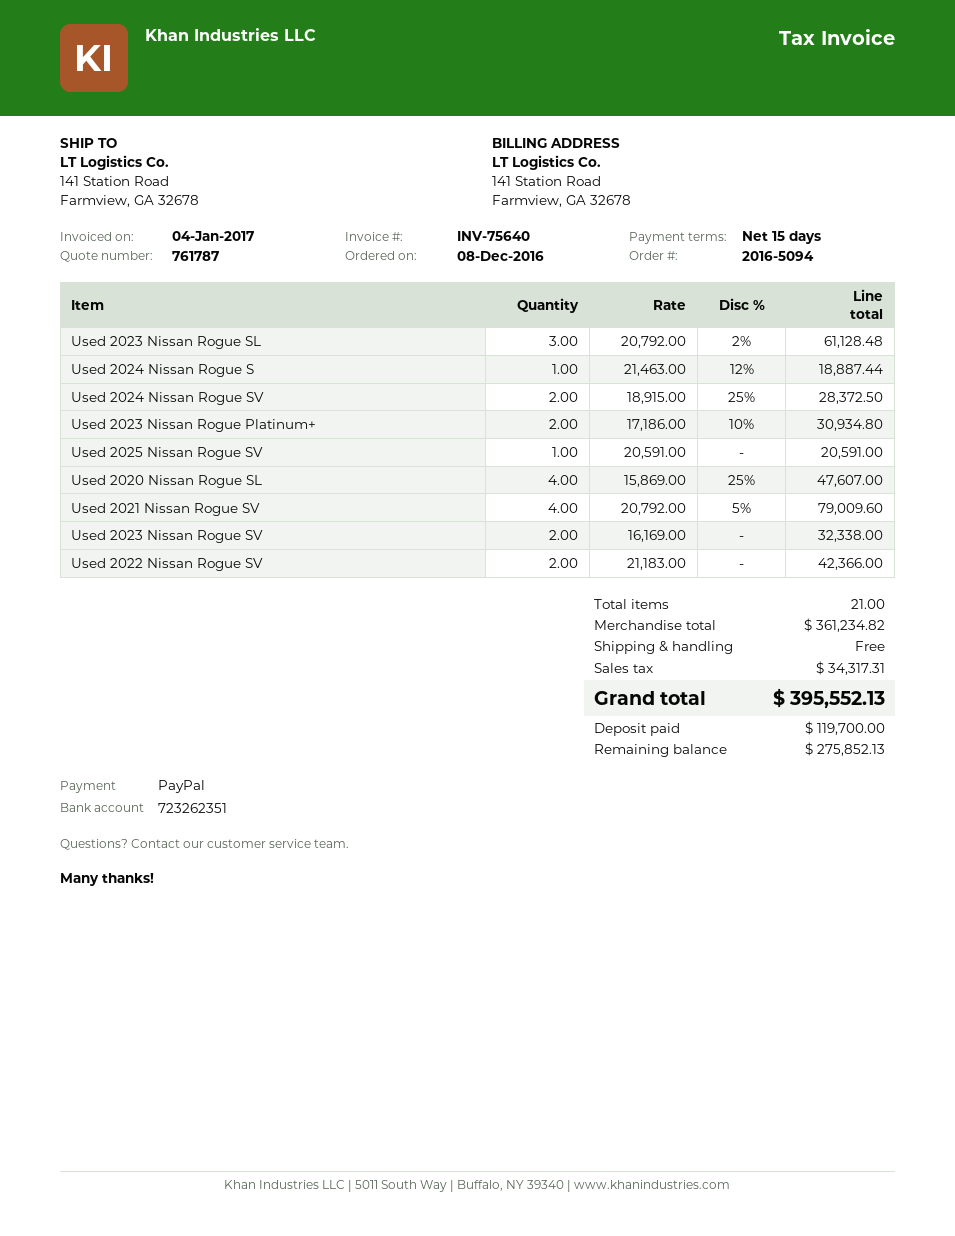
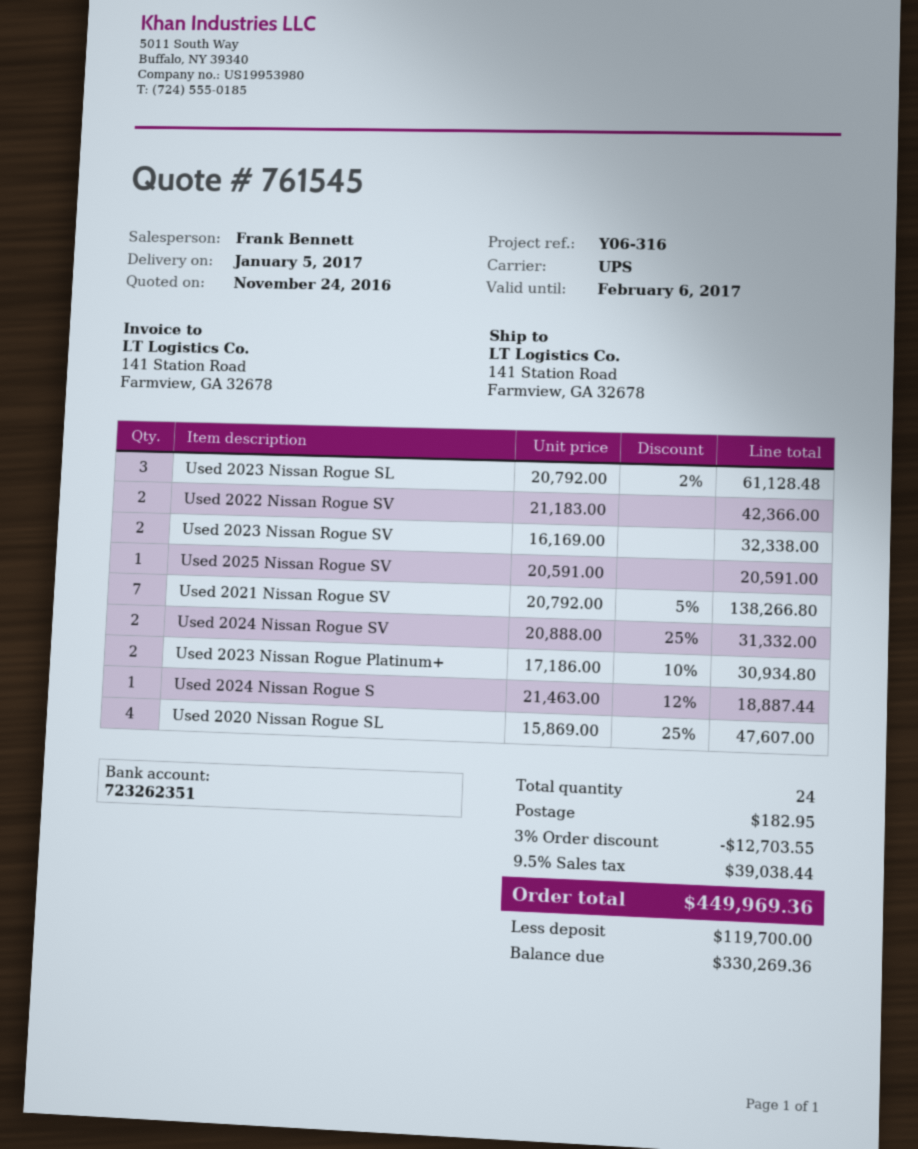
quote number: 761787 -> 761545
Used 2024 Nissan Rogue SV: 2 x 18915.00 - 25% = 28372.50 -> 2 x 20888.00 - 25% = 31332.00
Used 2021 Nissan Rogue SV: 4 x 20792.00 - 5% = 79009.60 -> 7 x 20792.00 - 5% = 138266.80
total quantity: 21 -> 24
discount: none -> 3% = 12703.55
shipping: 0.00 -> 182.95
tax: 34317.31 -> 39038.44
total: 395552.13 -> 449969.36
balance: 275852.13 -> 330269.36

